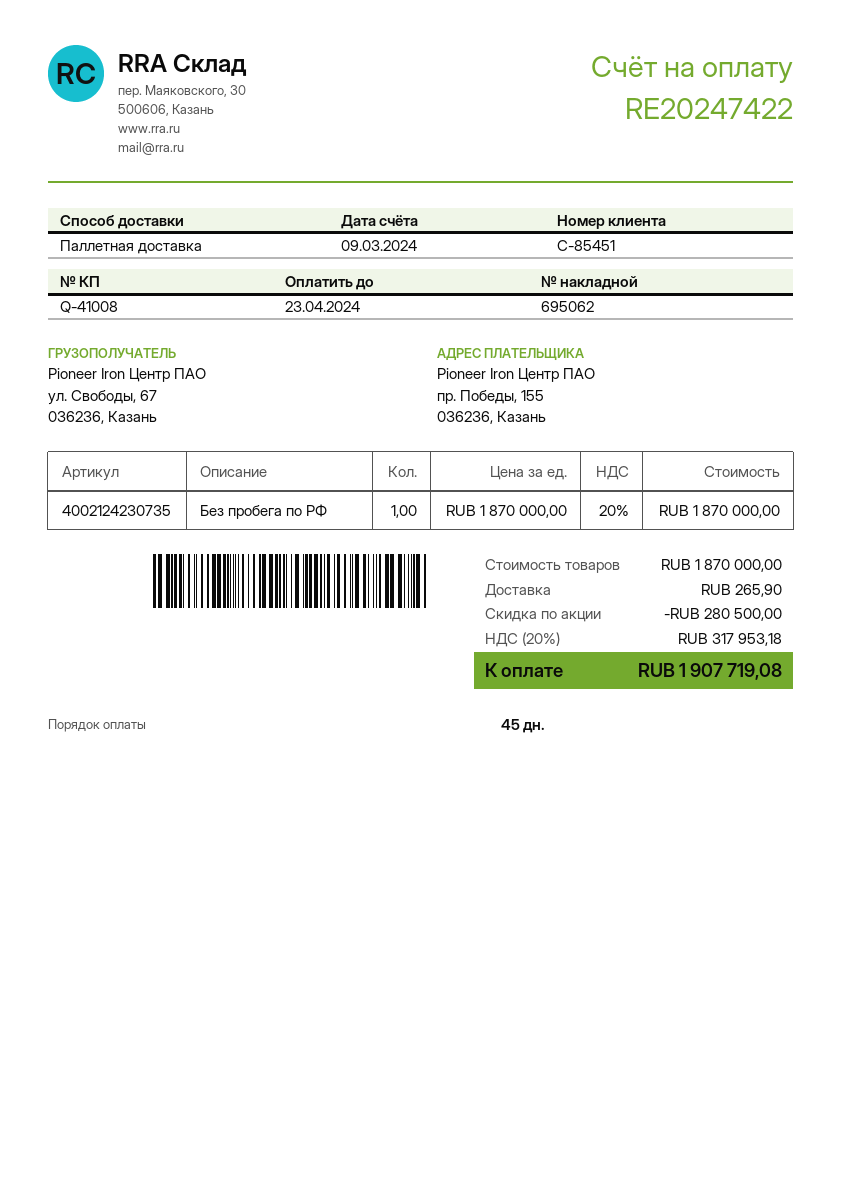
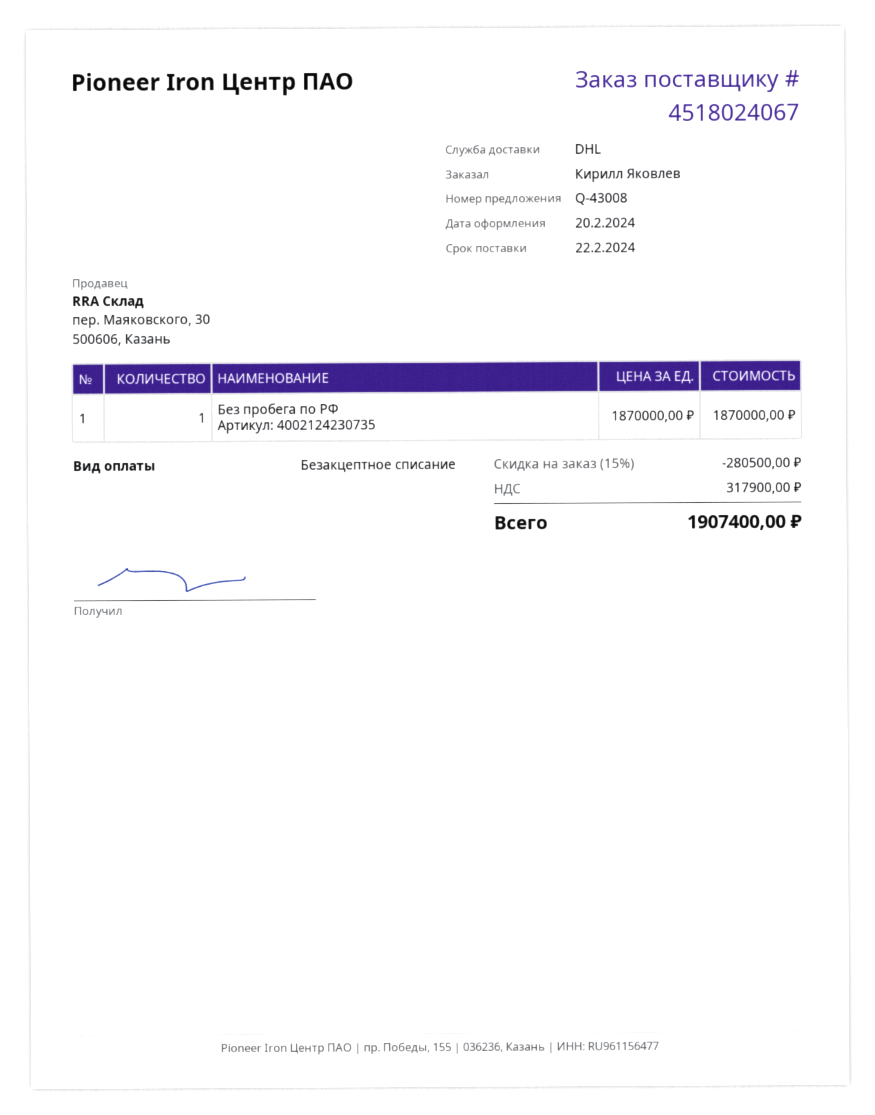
quote number: Q-41008 -> Q-43008
shipping method: pallet freight -> DHL
shipping: 265.90 -> none
tax: 317953.18 -> 317900.00
total: 1907719.08 -> 1907400.00

